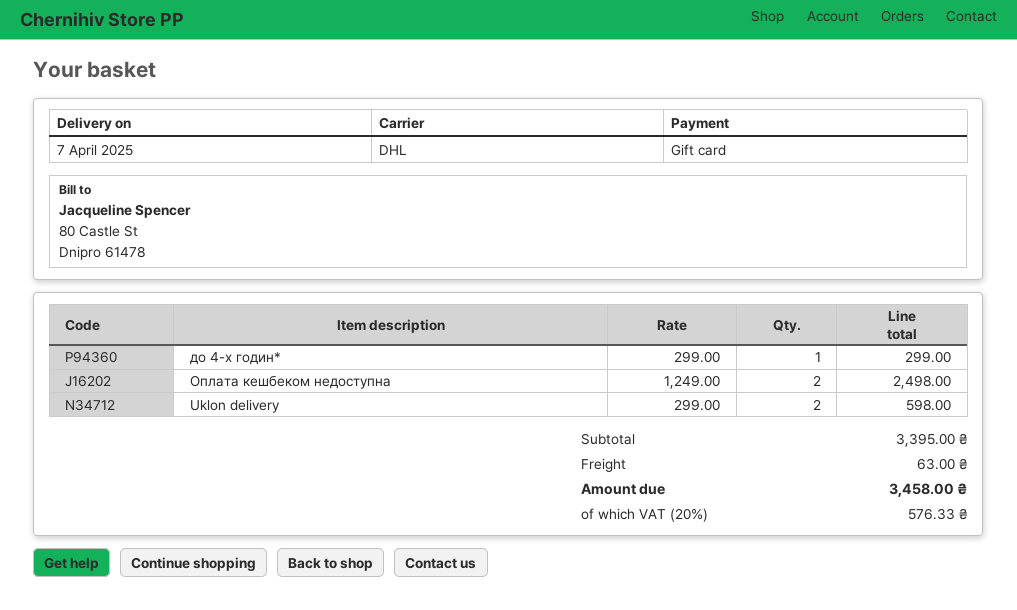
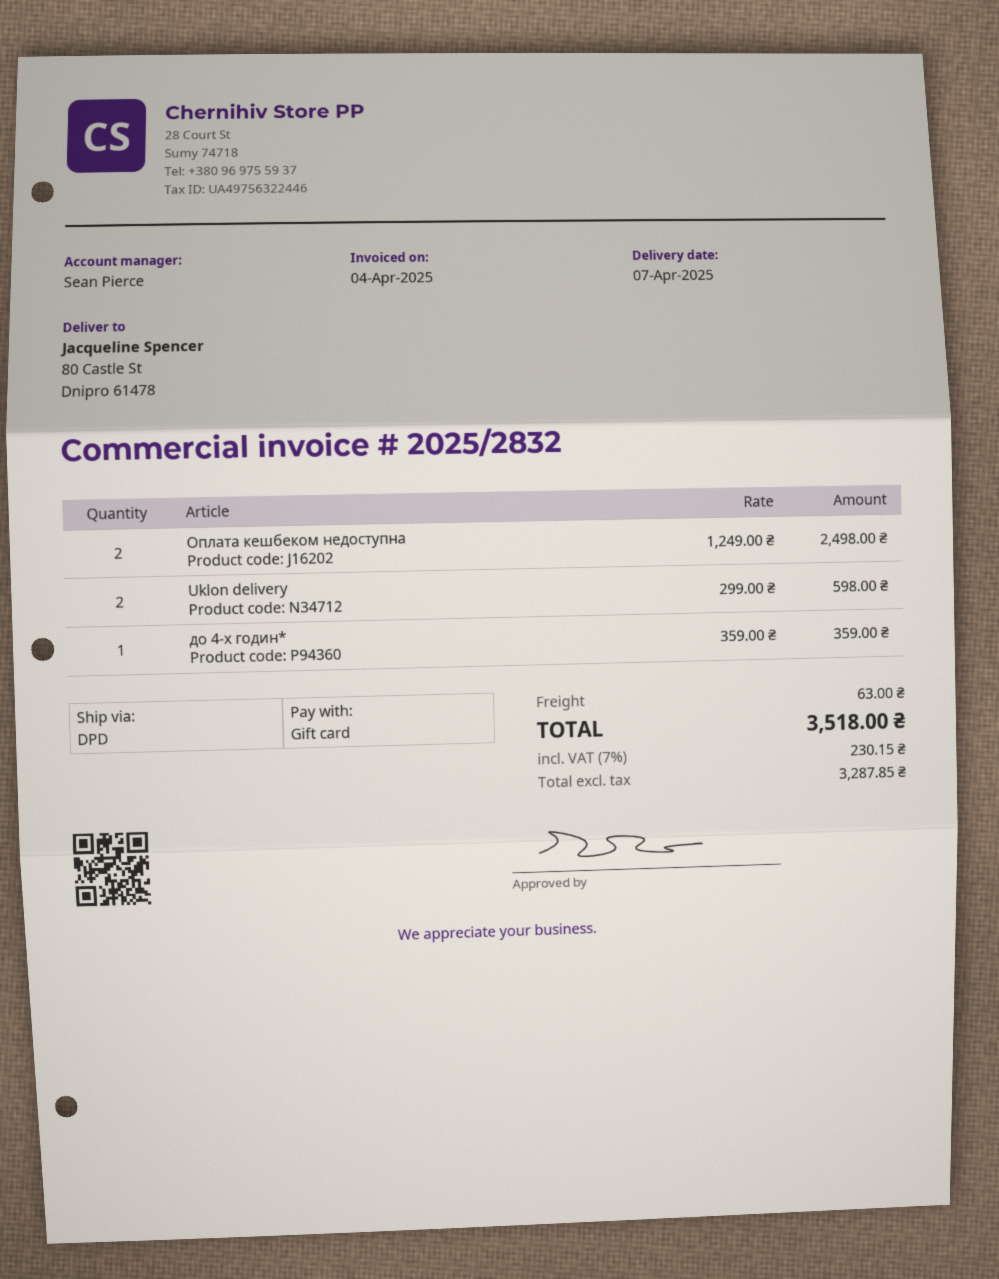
shipping method: DHL -> DPD
до 4-х годин*: 1 x 299.00 = 299.00 -> 1 x 359.00 = 359.00
tax: 20% = 576.33 -> 7% = 230.15
total: 3458.00 -> 3518.00

